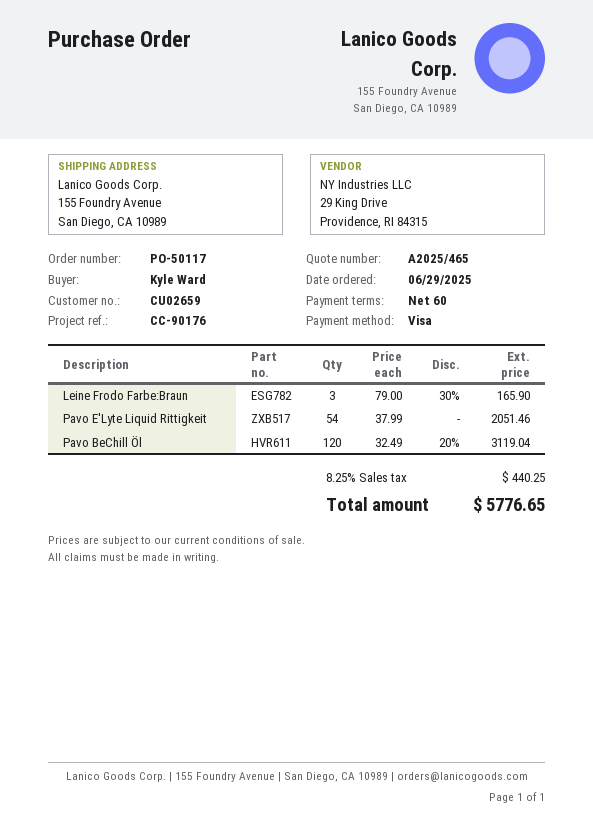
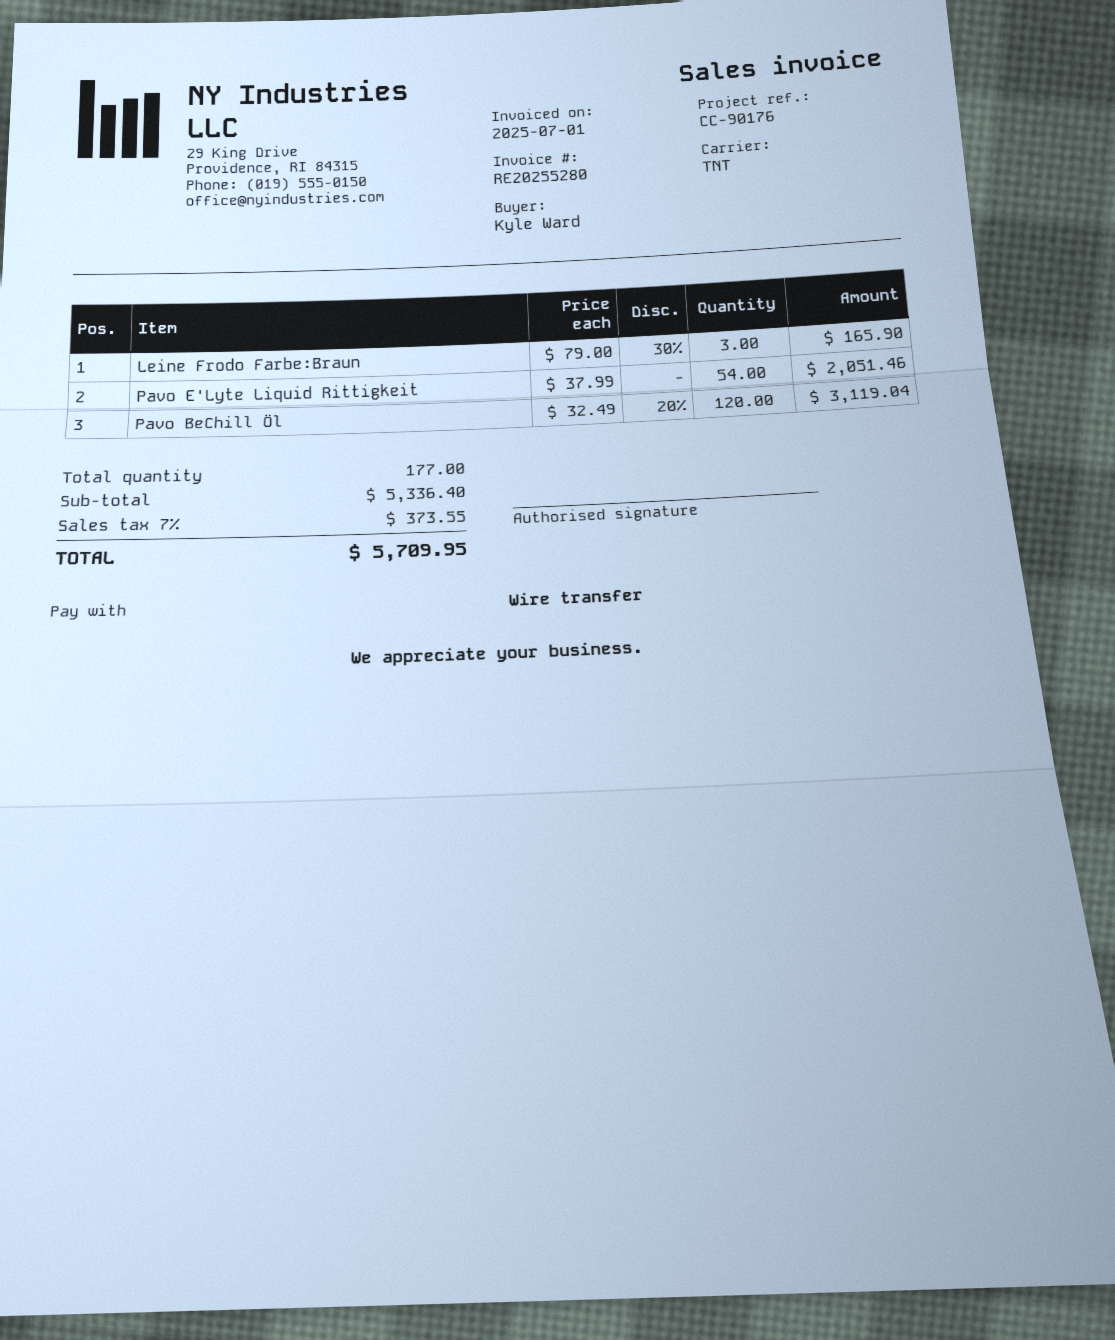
payment method: Visa -> bank transfer
tax: 8.25% = 440.25 -> 7% = 373.55
total: 5776.65 -> 5709.95

